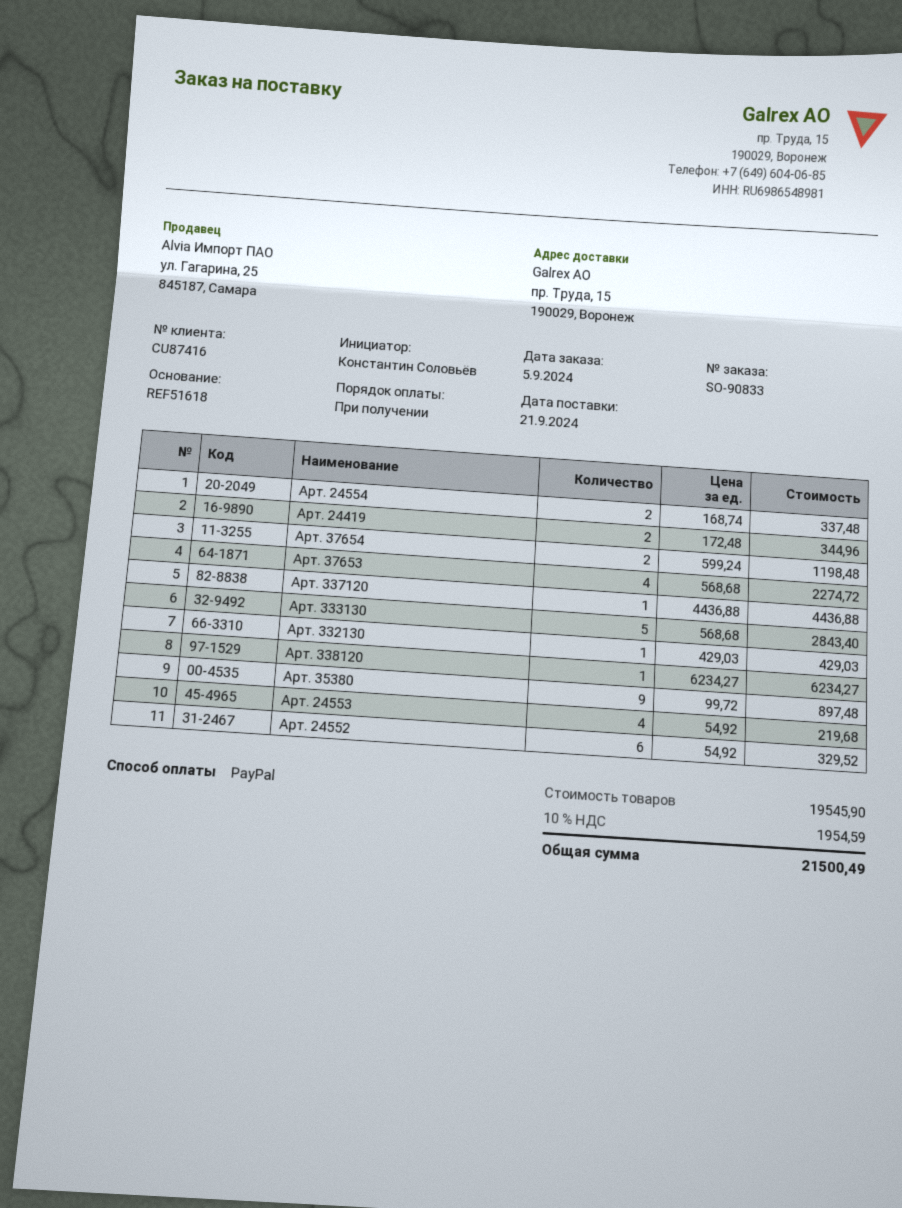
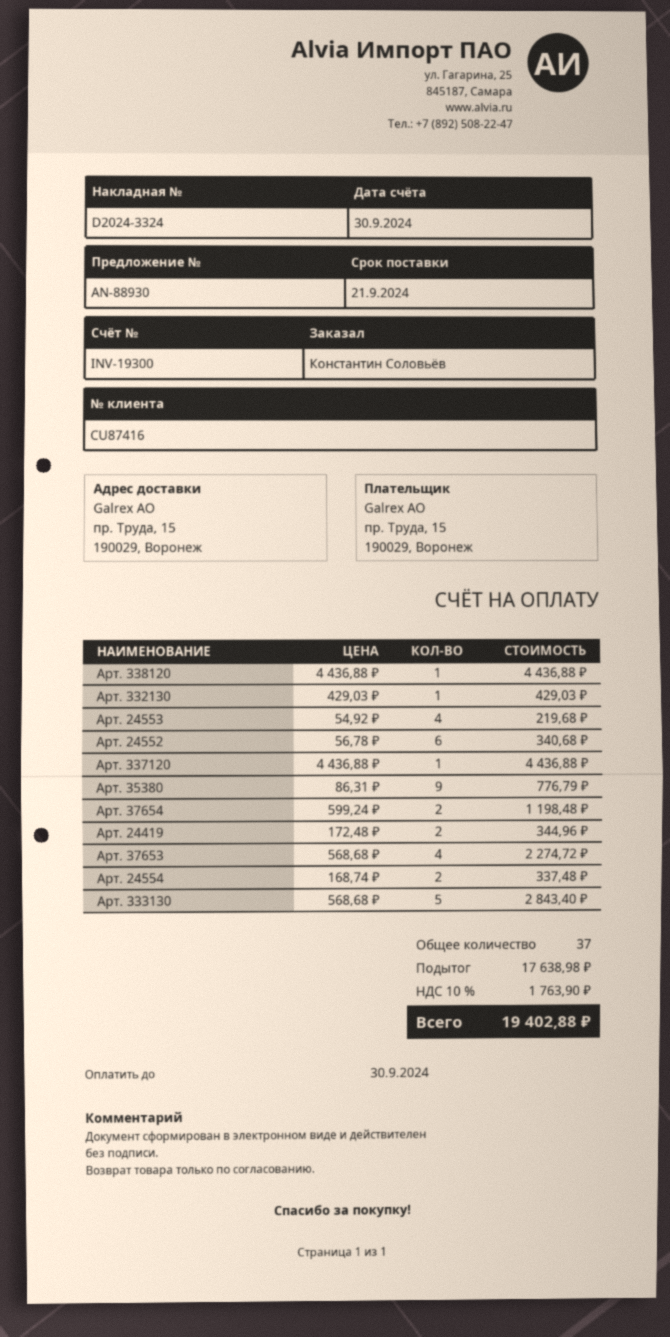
Арт. 338120: 1 x 6234.27 = 6234.27 -> 1 x 4436.88 = 4436.88
Арт. 35380: 9 x 99.72 = 897.48 -> 9 x 86.31 = 776.79
Арт. 24552: 6 x 54.92 = 329.52 -> 6 x 56.78 = 340.68
subtotal: 19545.90 -> 17638.98
tax: 10% = 1954.59 -> 10% = 1763.90
total: 21500.49 -> 19402.88

